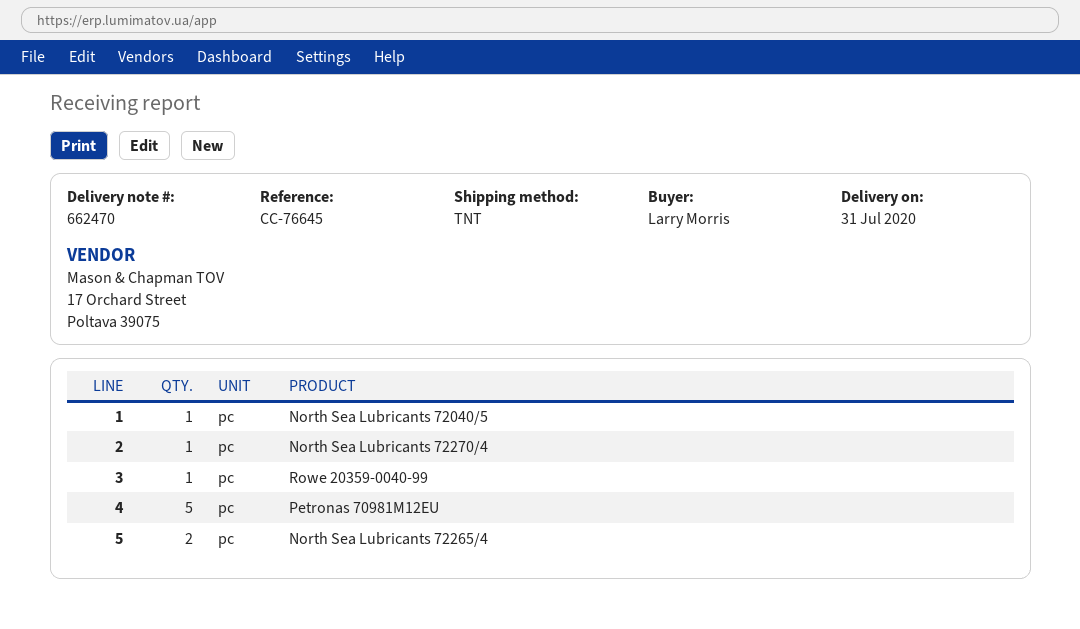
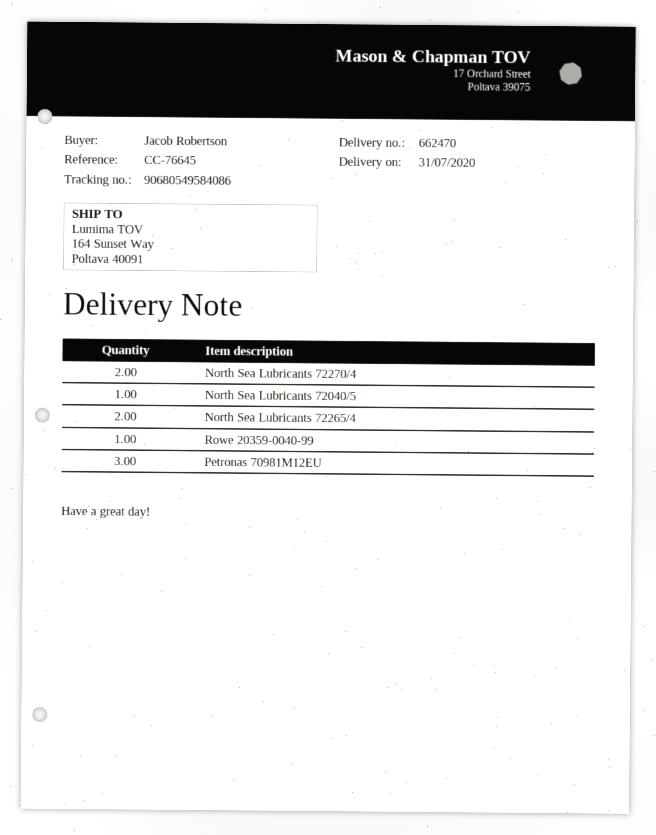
ordered by: Larry Morris -> Jacob Robertson
North Sea Lubricants 72270/4: 1 -> 2
Petronas 70981M12EU: 5 -> 3

